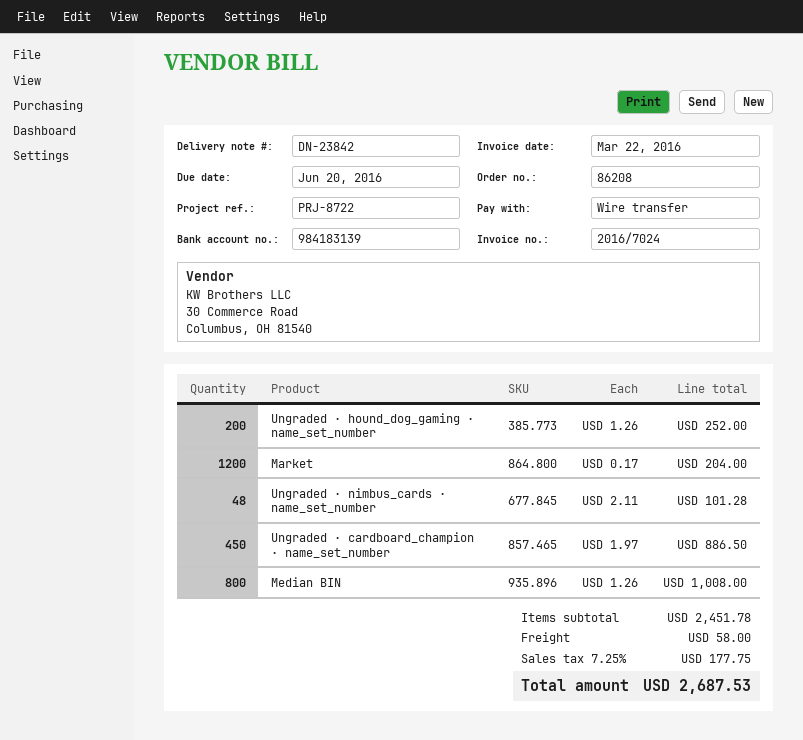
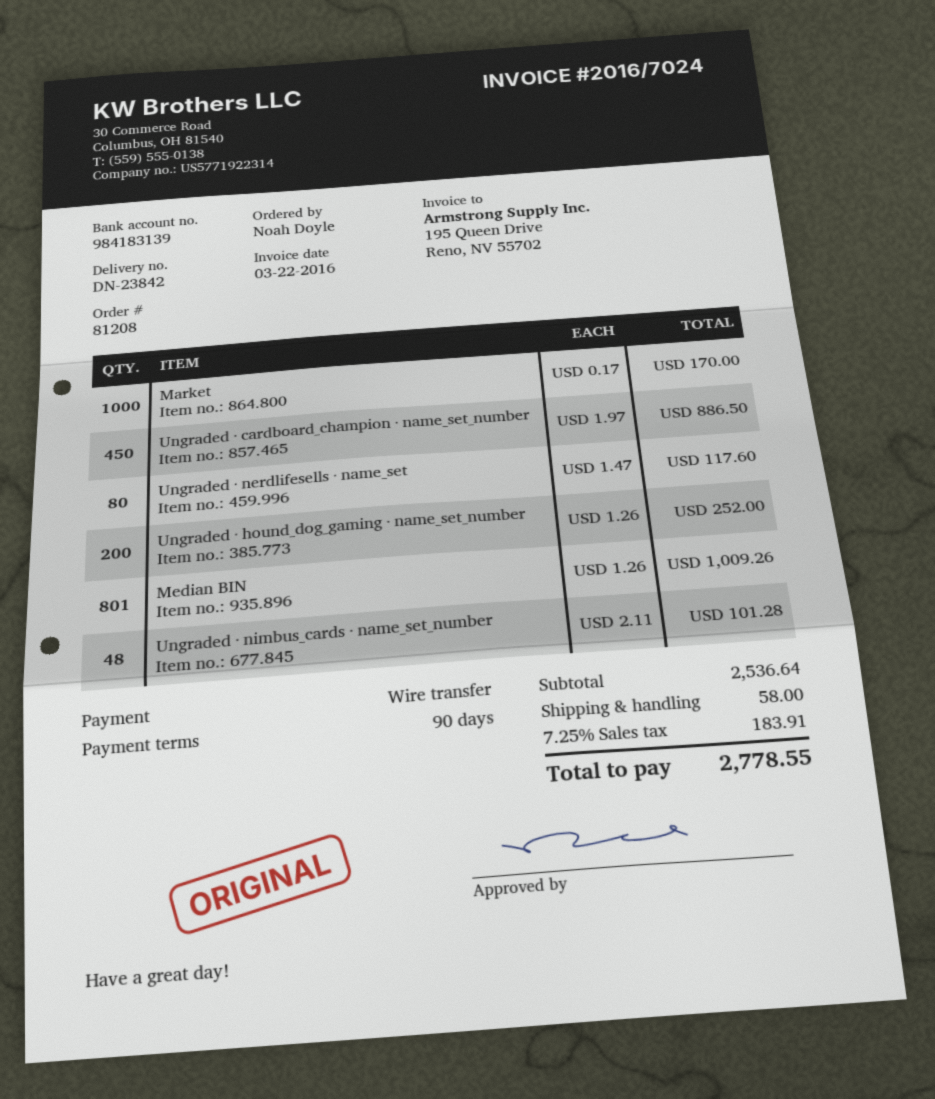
order number: 86208 -> 81208
Market: 1200 x 0.17 = 204.00 -> 1000 x 0.17 = 170.00
Median BIN: 800 x 1.26 = 1008.00 -> 801 x 1.26 = 1009.26
Ungraded · nerdlifesells · name_set: none -> 80 x 1.47 = 117.60
subtotal: 2451.78 -> 2536.64
tax: 7.25% = 177.75 -> 7.25% = 183.91
total: 2687.53 -> 2778.55

